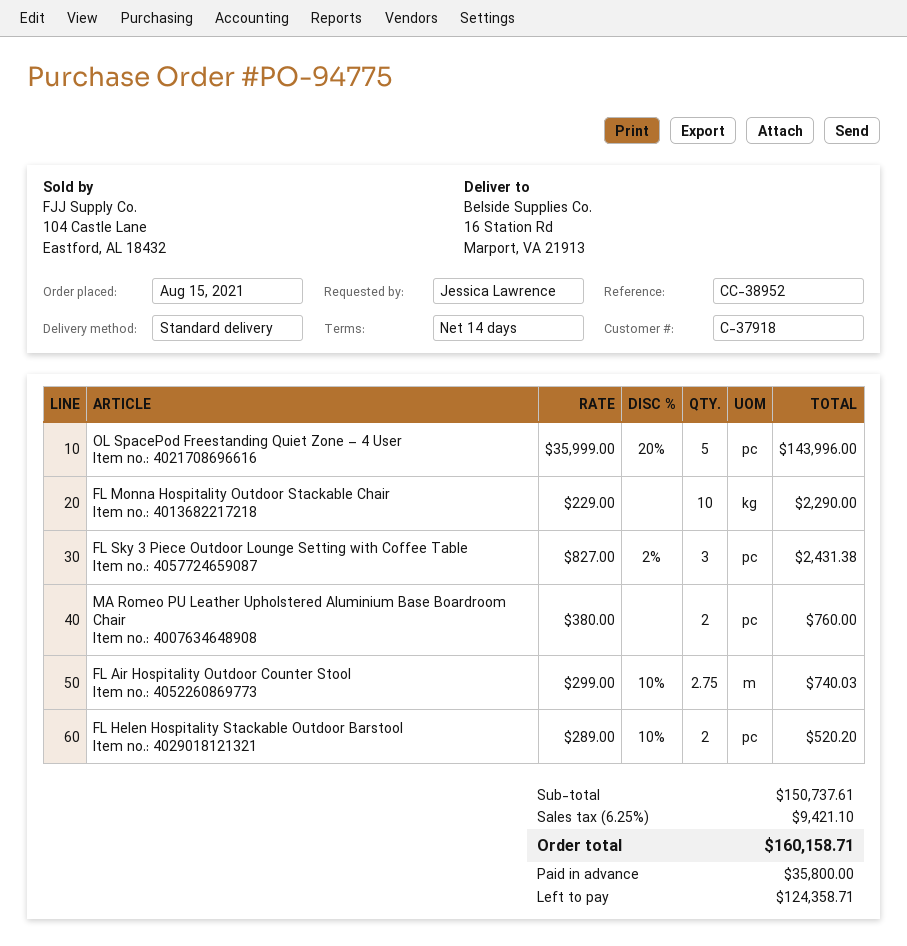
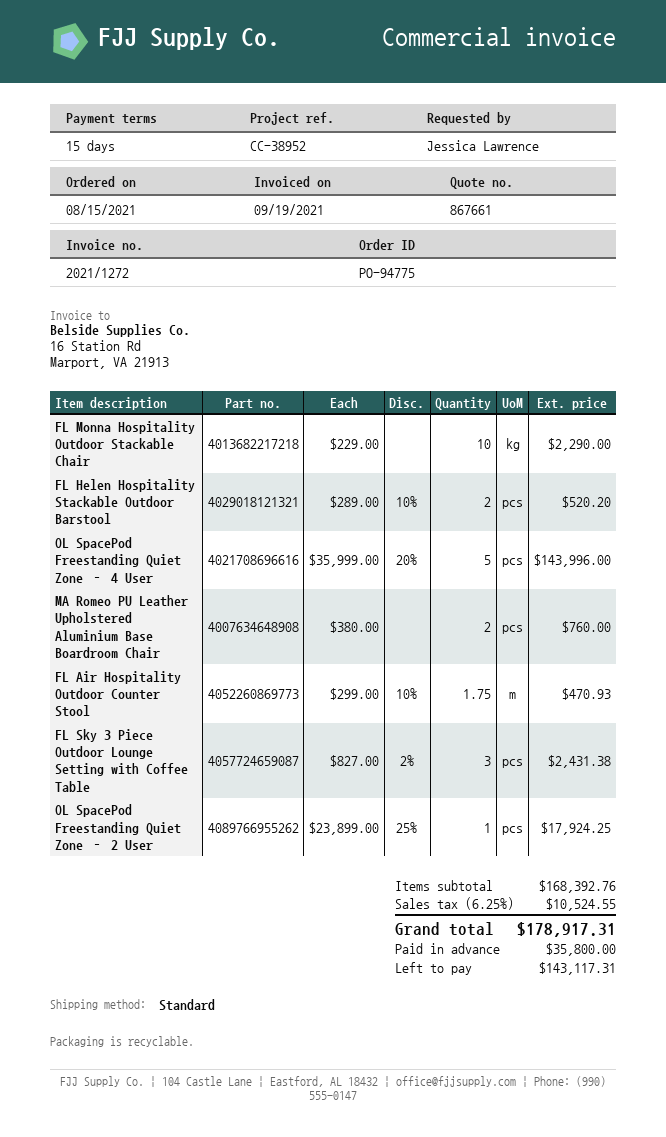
payment terms: 14 days -> 15 days
FL Air Hospitality Outdoor Counter Stool: 2.75 x 299.00 - 10% = 740.03 -> 1.75 x 299.00 - 10% = 470.93
OL SpacePod Freestanding Quiet Zone – 2 User: none -> 1 x 23899.00 - 25% = 17924.25
subtotal: 150737.61 -> 168392.76
tax: 6.25% = 9421.10 -> 6.25% = 10524.55
total: 160158.71 -> 178917.31
balance: 124358.71 -> 143117.31

